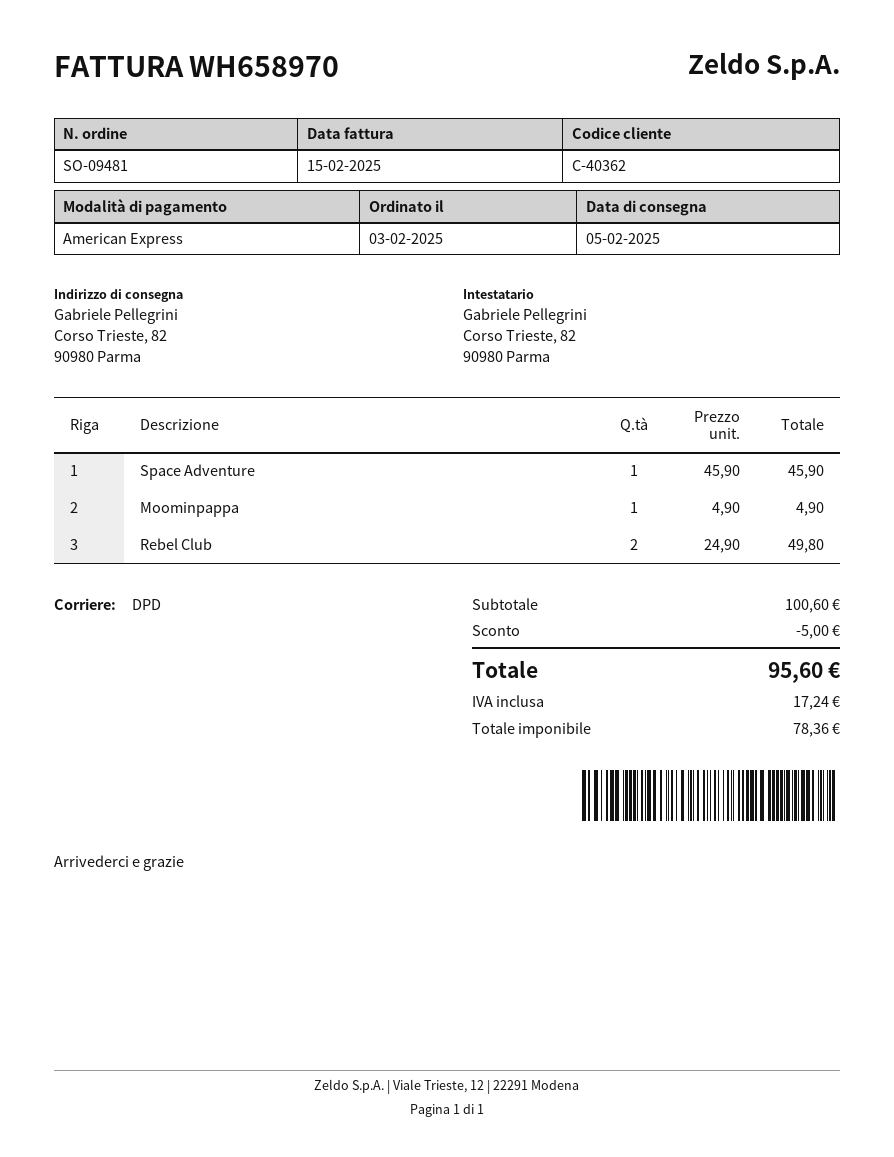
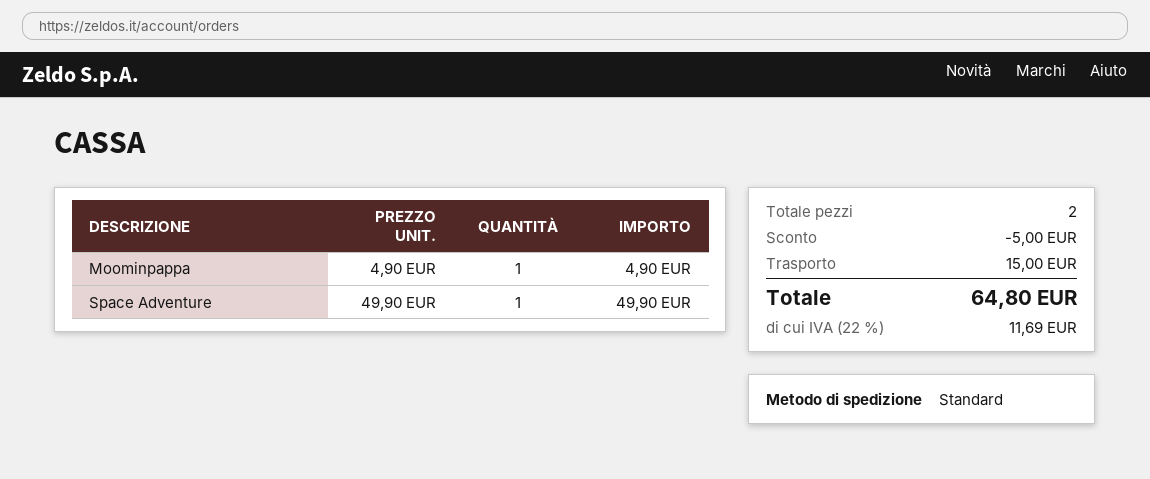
shipping method: DPD -> standard
Space Adventure: 1 x 45.90 = 45.90 -> 1 x 49.90 = 49.90
Rebel Club: 2 x 24.90 = 49.80 -> none
shipping: none -> 15.00
tax: 17.24 -> 11.69
total: 95.60 -> 64.80

